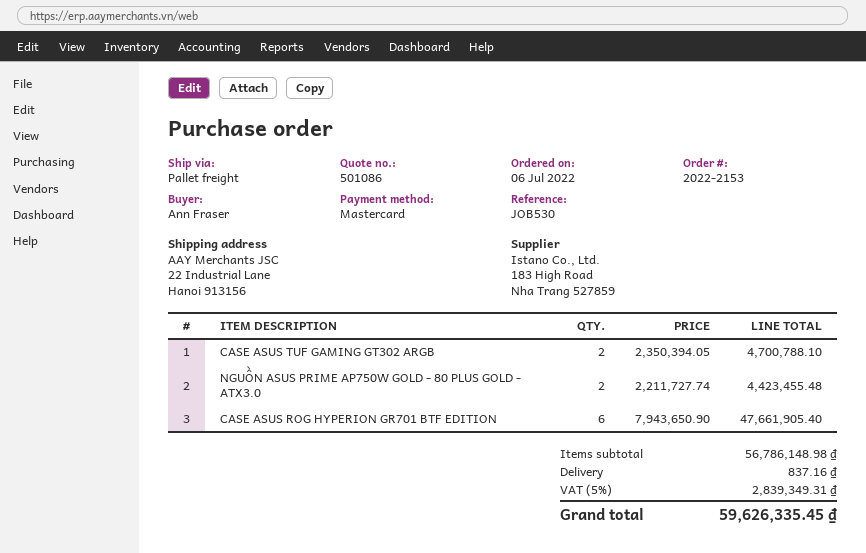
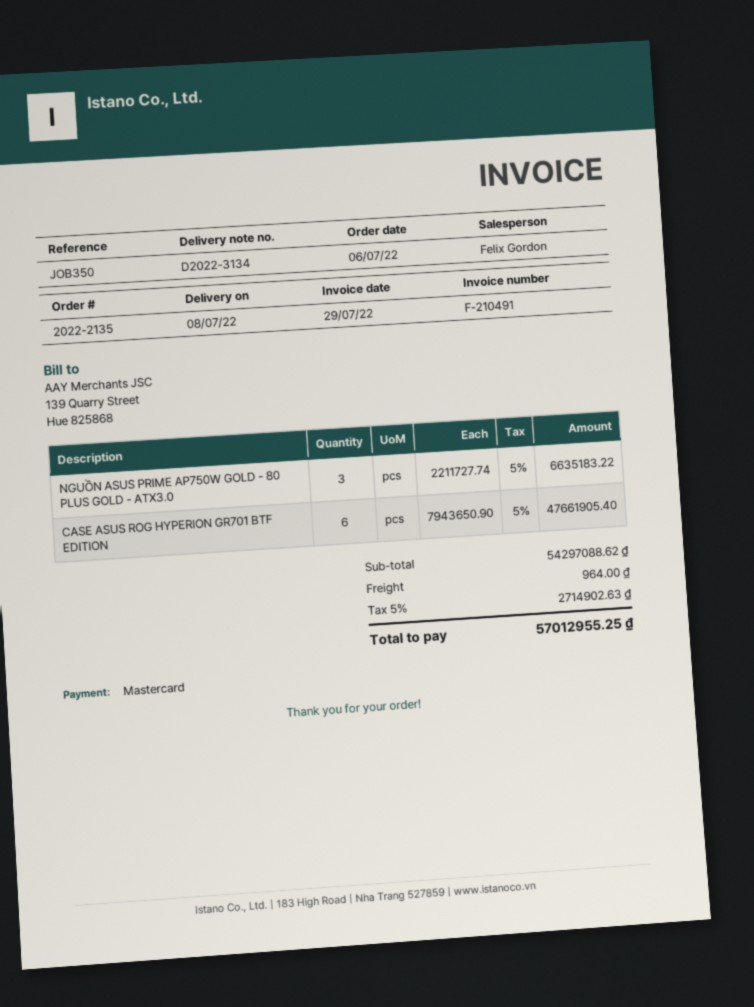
order number: 2022-2153 -> 2022-2135
reference: JOB530 -> JOB350
CASE ASUS TUF GAMING GT302 ARGB: 2 x 2350394.05 = 4700788.10 -> none
NGUỒN ASUS PRIME AP750W GOLD - 80 PLUS GOLD - ATX3.0: 2 x 2211727.74 = 4423455.48 -> 3 x 2211727.74 = 6635183.22
subtotal: 56786148.98 -> 54297088.62
shipping: 837.16 -> 964.00
tax: 5% = 2839349.31 -> 5% = 2714902.63
total: 59626335.45 -> 57012955.25

